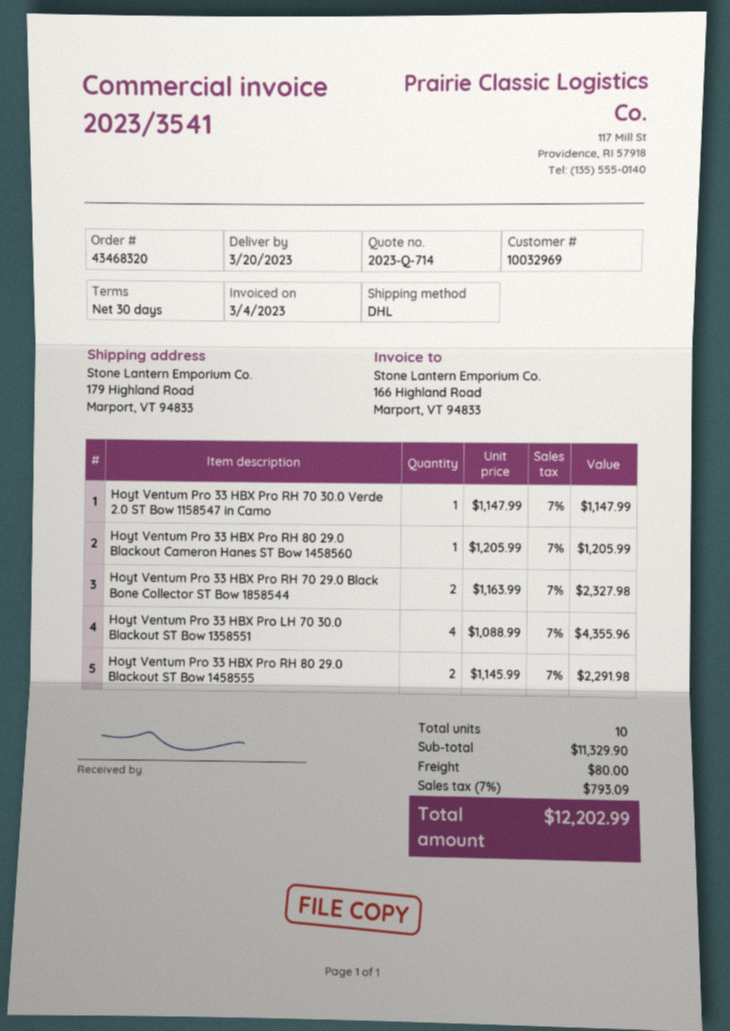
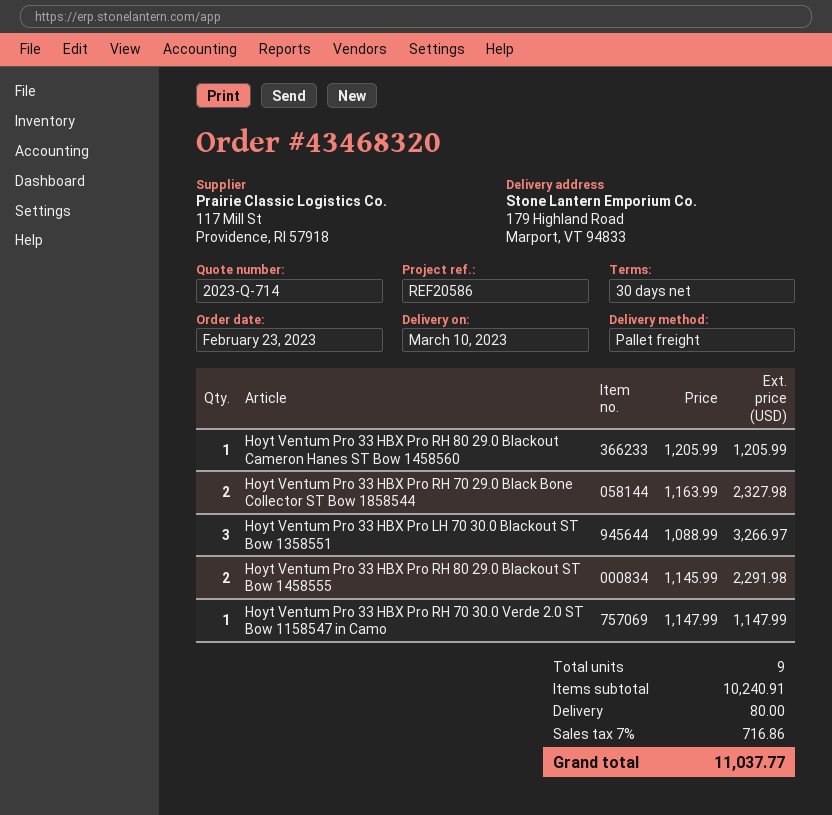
delivery date: 2023-03-20 -> 2023-03-10
shipping method: DHL -> pallet freight
Hoyt Ventum Pro 33 HBX Pro LH 70 30.0 Blackout ST Bow 1358551: 4 x 1088.99 = 4355.96 -> 3 x 1088.99 = 3266.97
total quantity: 10 -> 9
subtotal: 11329.90 -> 10240.91
tax: 7% = 793.09 -> 7% = 716.86
total: 12202.99 -> 11037.77

